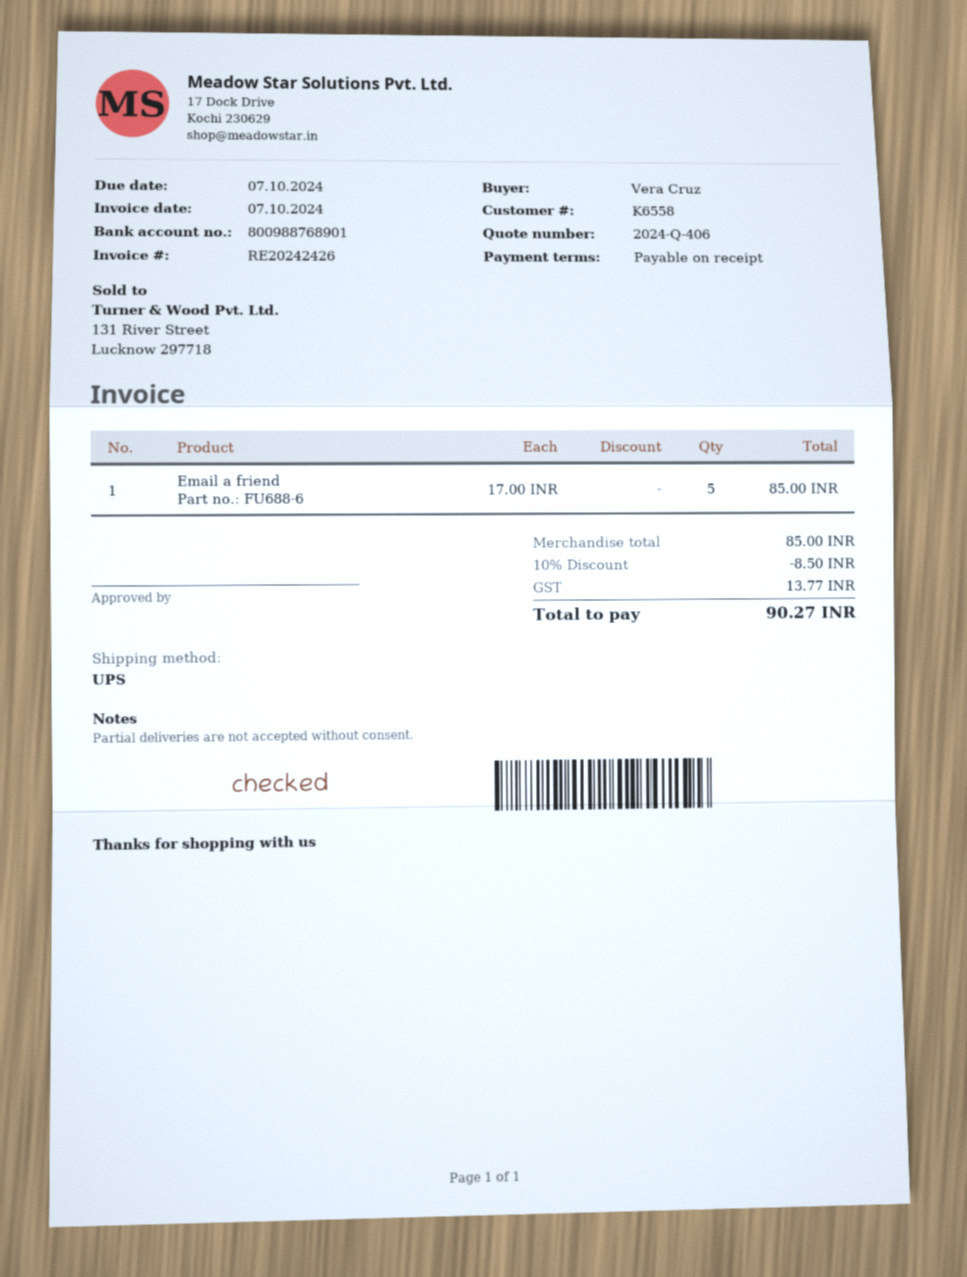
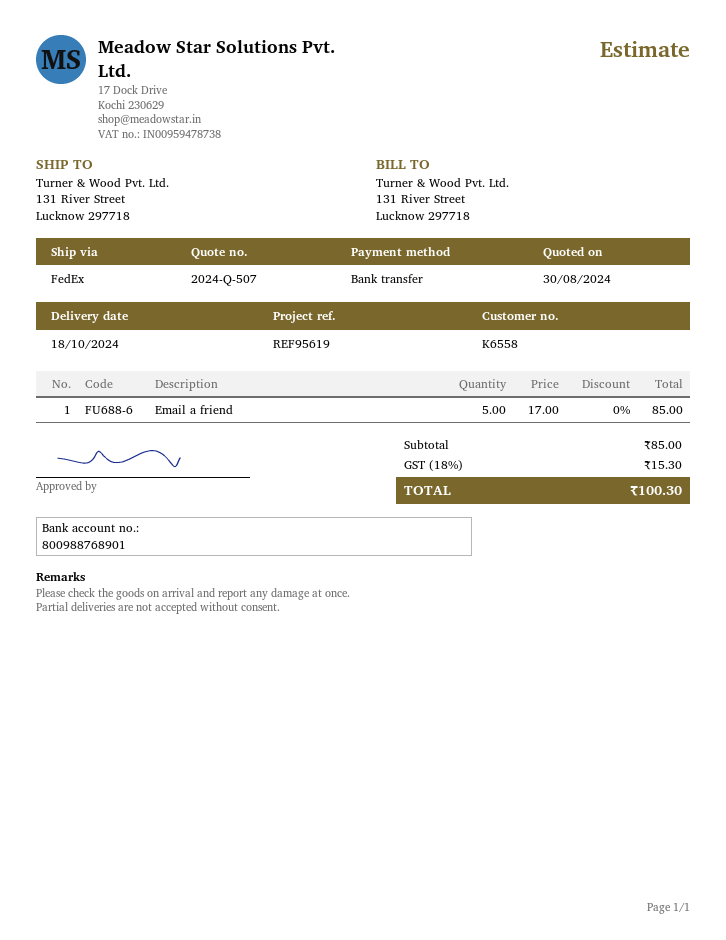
quote number: 2024-Q-406 -> 2024-Q-507
shipping method: UPS -> FedEx
discount: 10% = 8.50 -> none
tax: 13.77 -> 15.30
total: 90.27 -> 100.30

